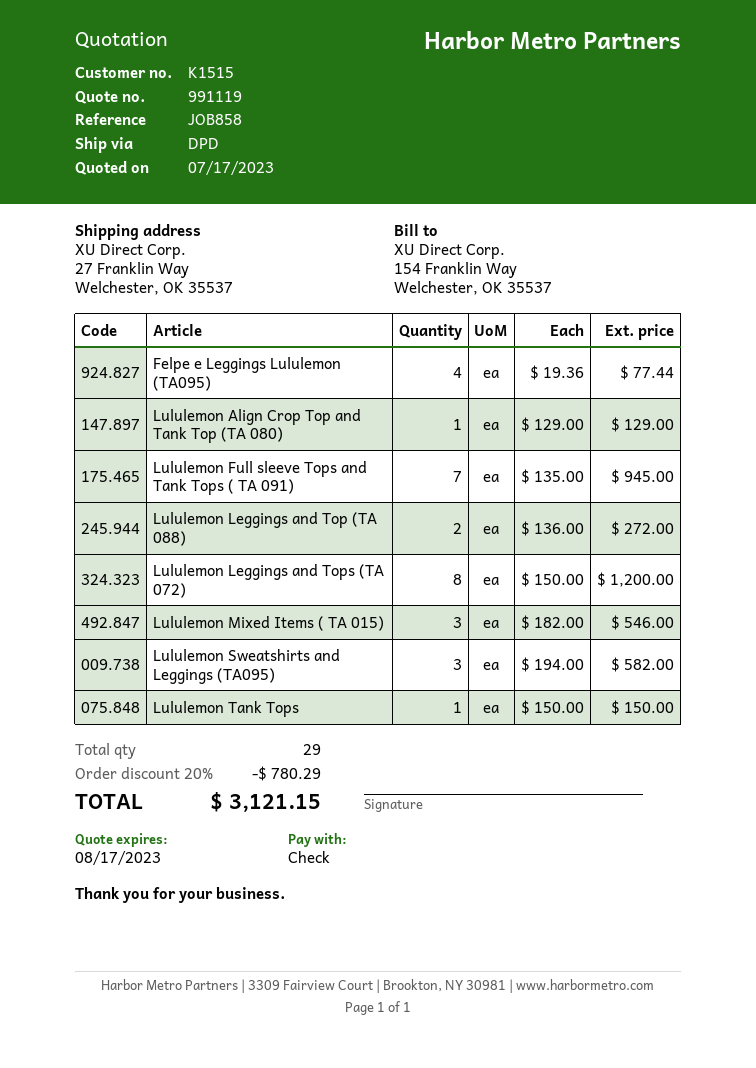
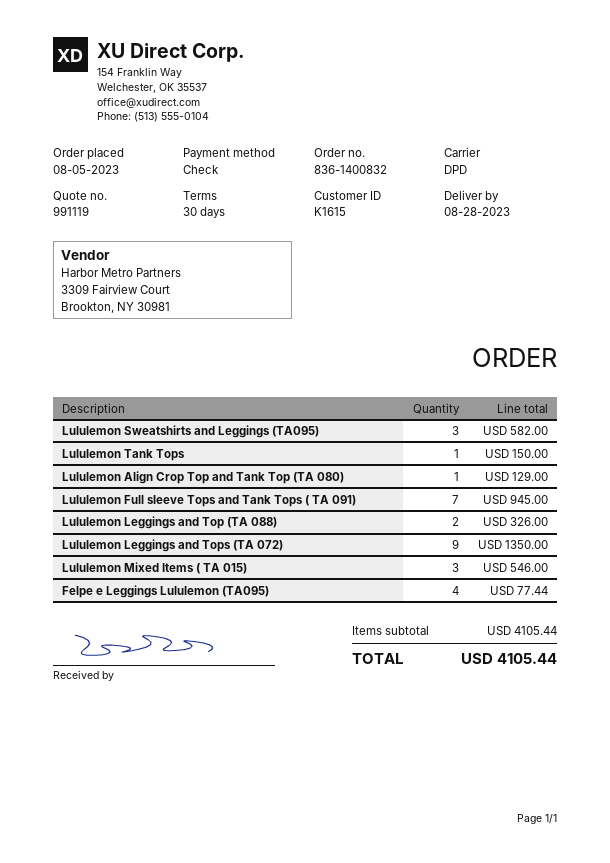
customer number: K1515 -> K1615
Lululemon Leggings and Top (TA 088): 2 for 272.00 -> 2 for 326.00
Lululemon Leggings and Tops (TA 072): 8 for 1200.00 -> 9 for 1350.00
discount: 20% = 780.29 -> none
total: 3121.15 -> 4105.44

